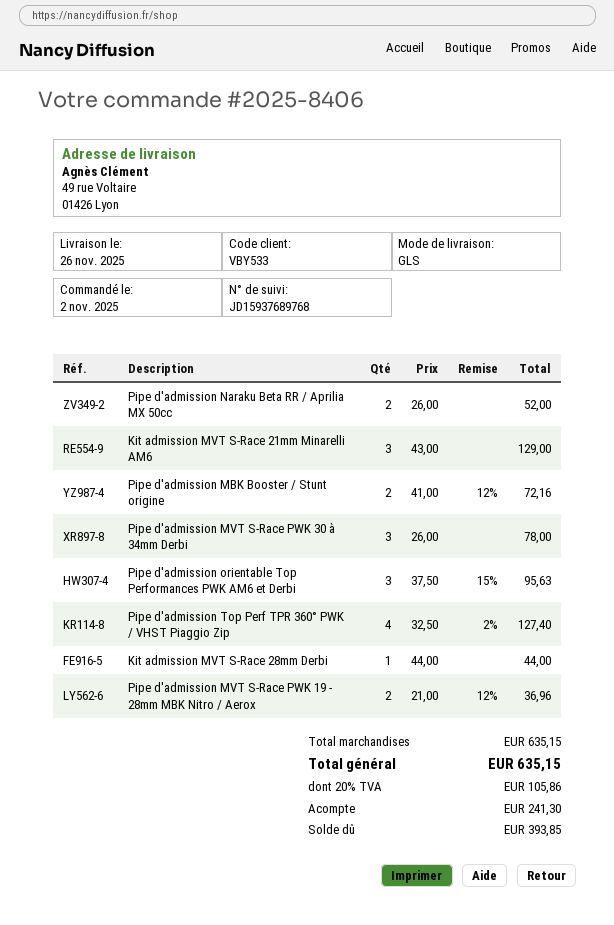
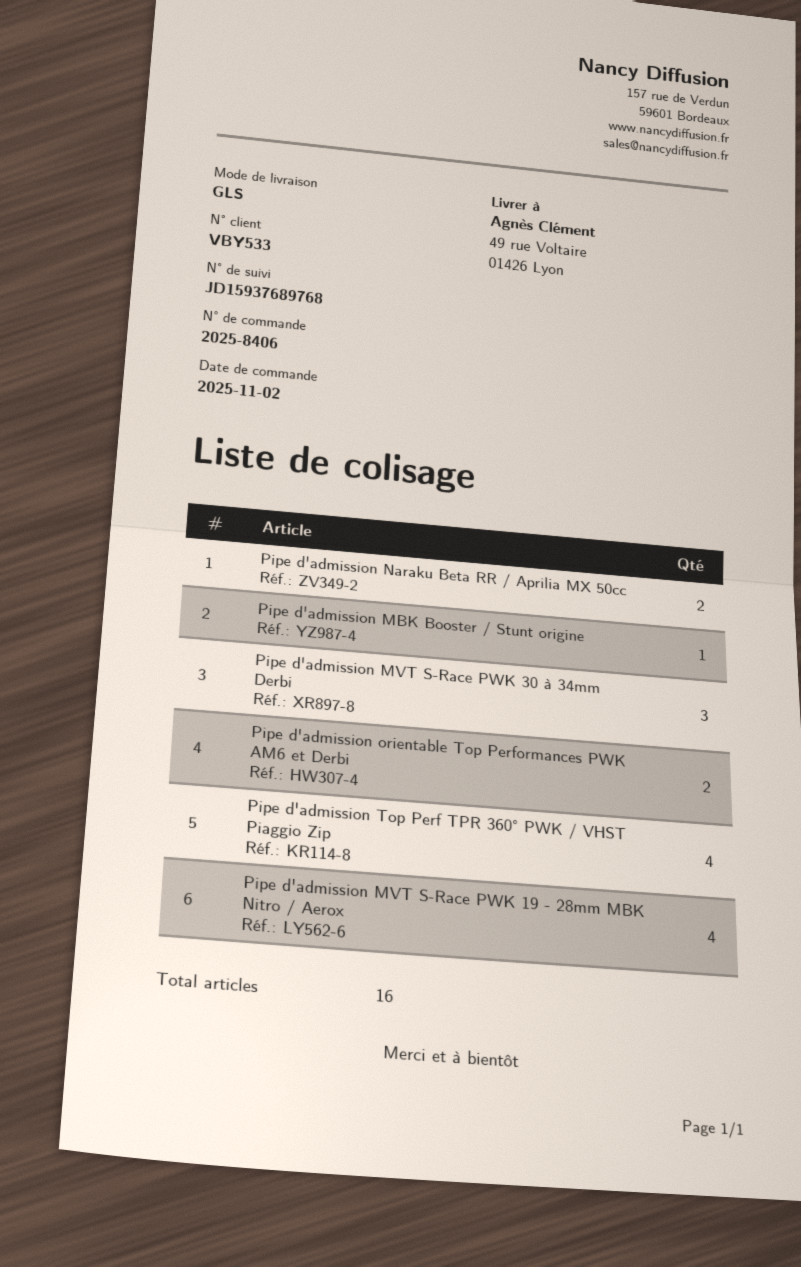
Kit admission MVT S-Race 21mm Minarelli AM6: 3 -> none
Pipe d'admission MBK Booster / Stunt origine: 2 -> 1
Pipe d'admission orientable Top Performances PWK AM6 et Derbi: 3 -> 2
Kit admission MVT S-Race 28mm Derbi: 1 -> none
Pipe d'admission MVT S-Race PWK 19 - 28mm MBK Nitro / Aerox: 2 -> 4

